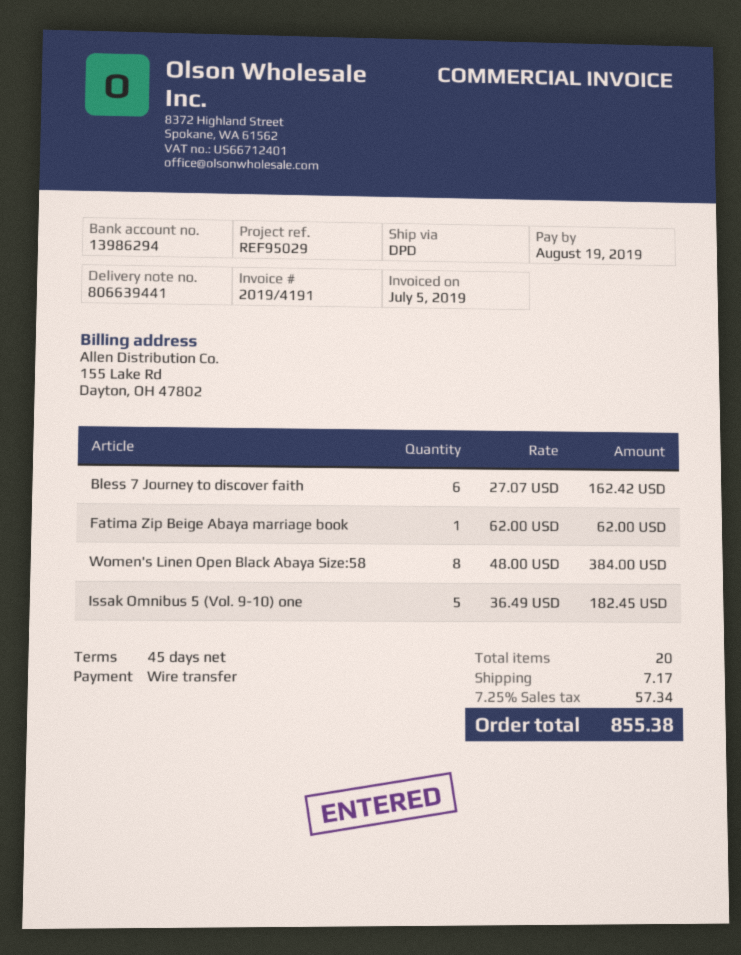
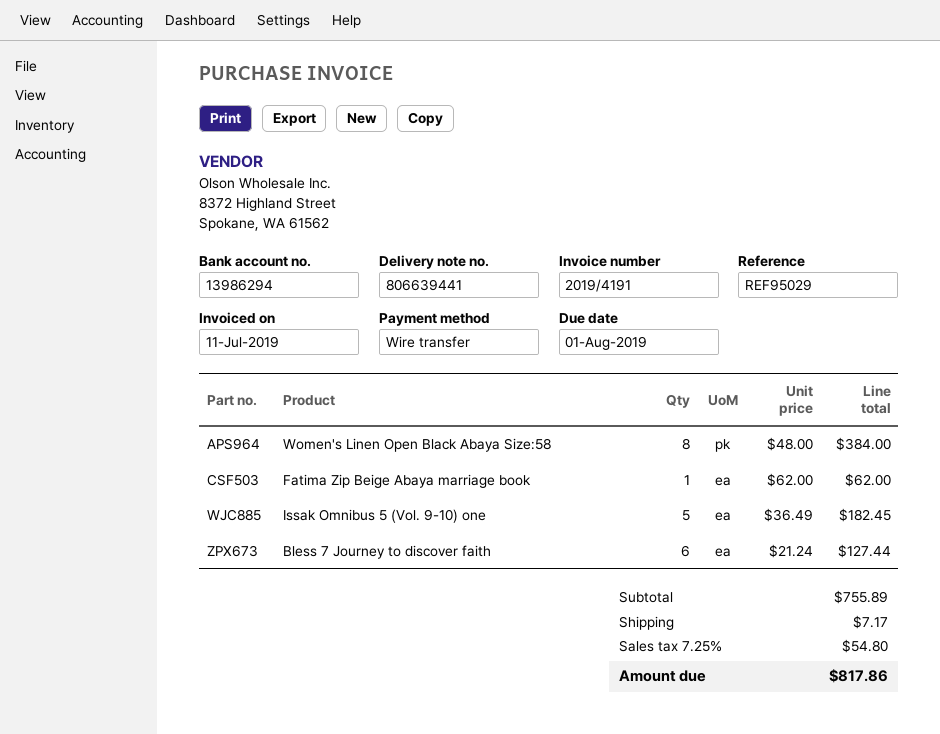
invoice date: 2019-07-05 -> 2019-07-11
due date: 2019-08-19 -> 2019-08-01
Bless 7 Journey to discover faith: 6 x 27.07 = 162.42 -> 6 x 21.24 = 127.44
tax: 7.25% = 57.34 -> 7.25% = 54.80
total: 855.38 -> 817.86

